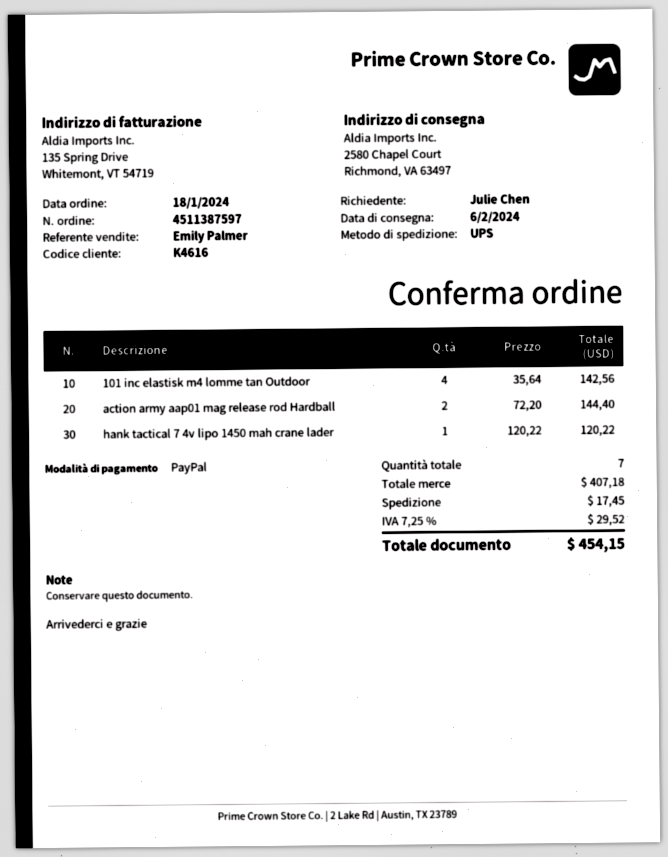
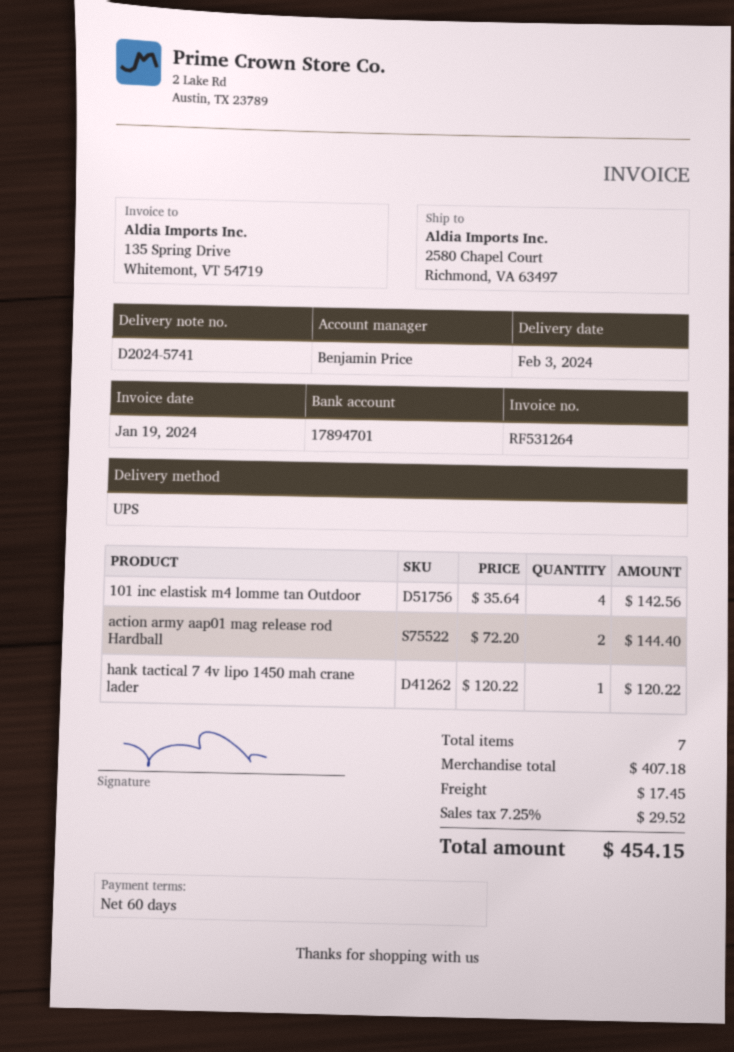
delivery date: 2024-02-06 -> 2024-02-03
sales rep: Emily Palmer -> Benjamin Price

